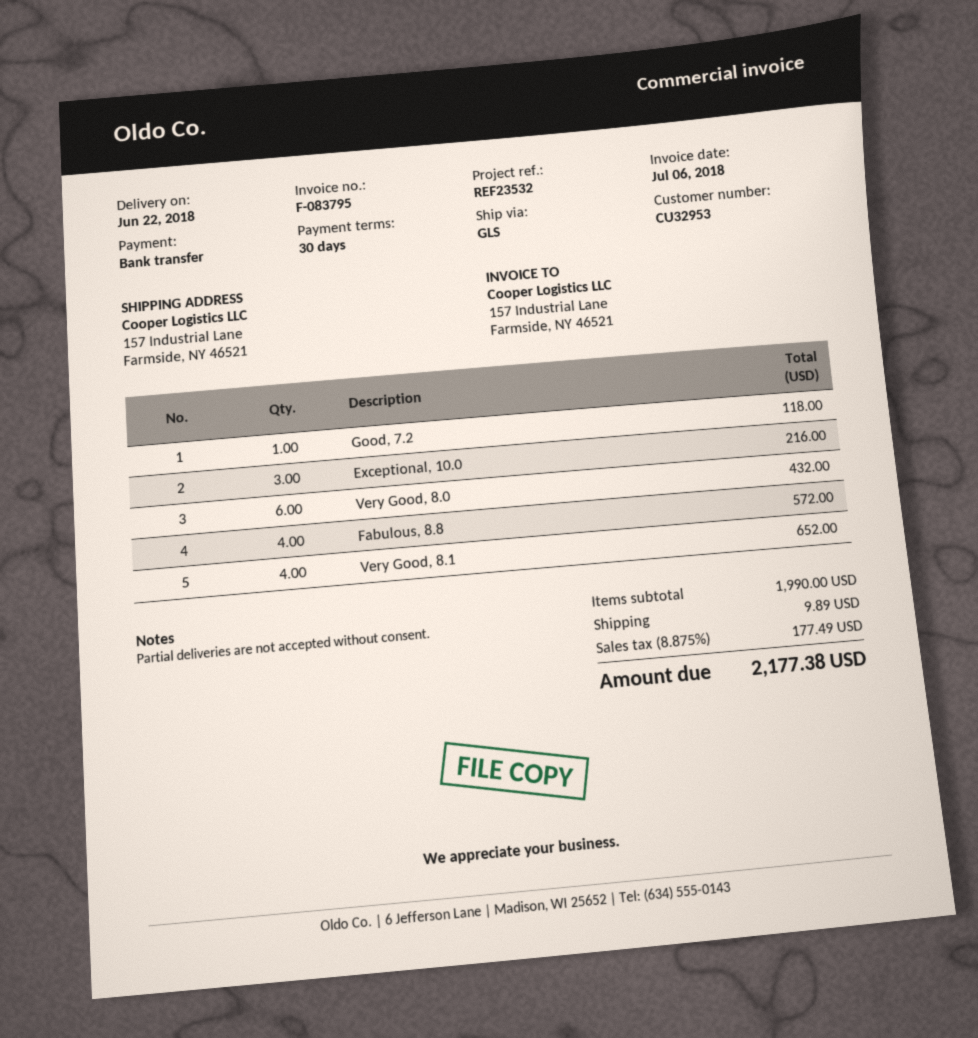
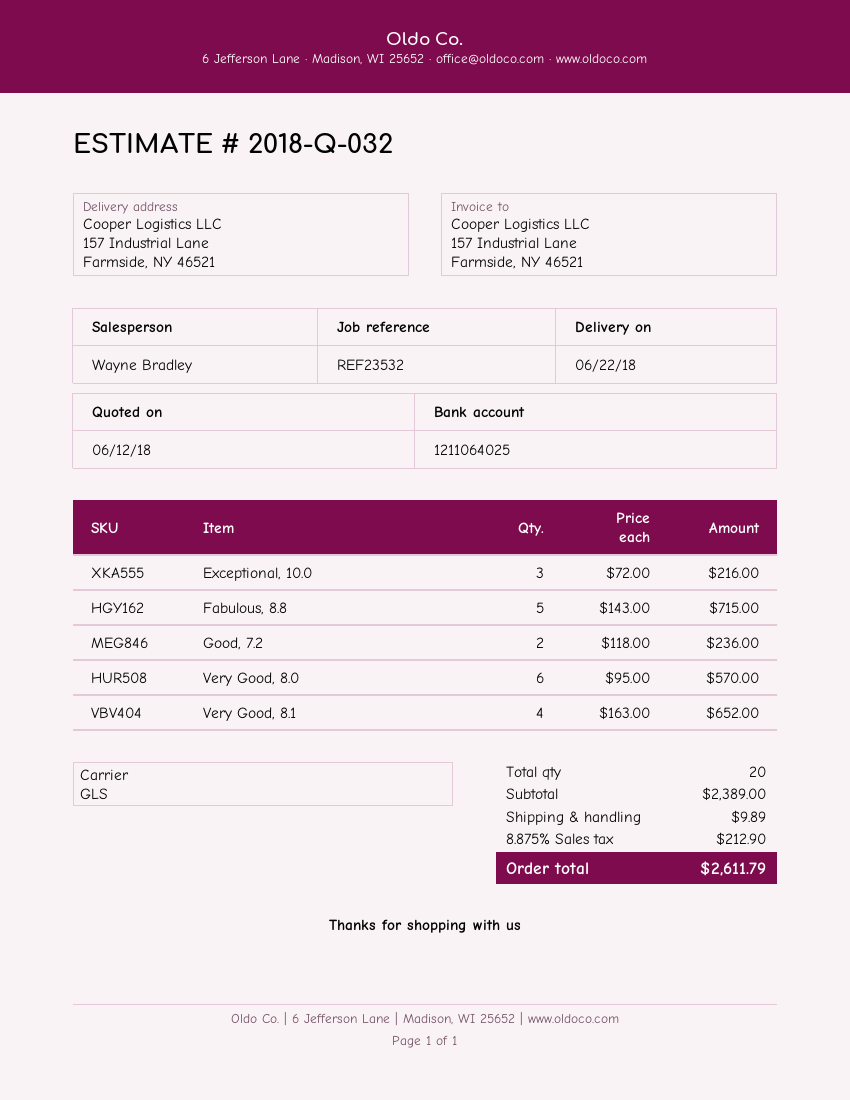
Good, 7.2: 1 for 118.00 -> 2 for 236.00
Very Good, 8.0: 6 for 432.00 -> 6 for 570.00
Fabulous, 8.8: 4 for 572.00 -> 5 for 715.00
subtotal: 1990.00 -> 2389.00
tax: 8.875% = 177.49 -> 8.875% = 212.90
total: 2177.38 -> 2611.79

